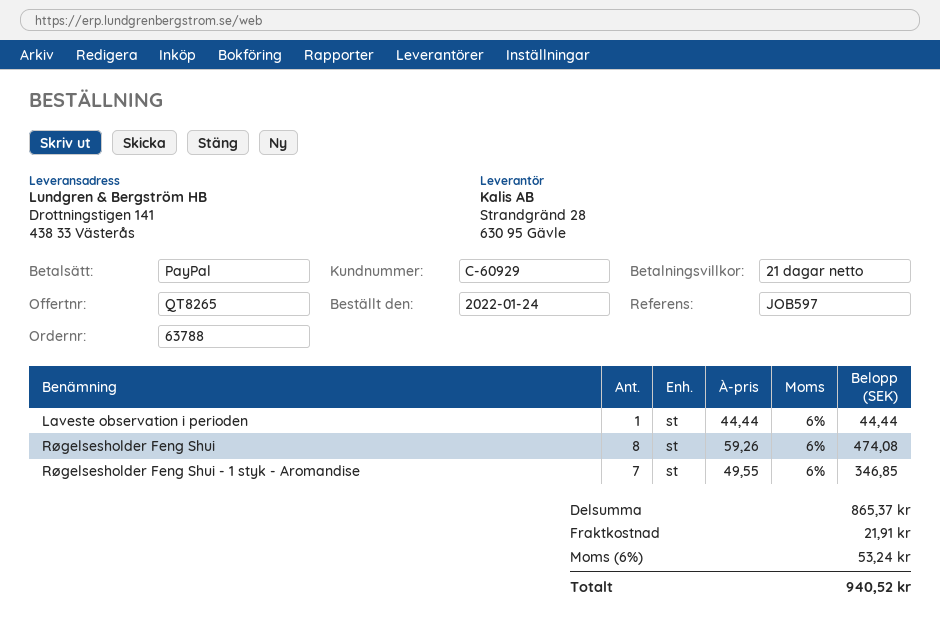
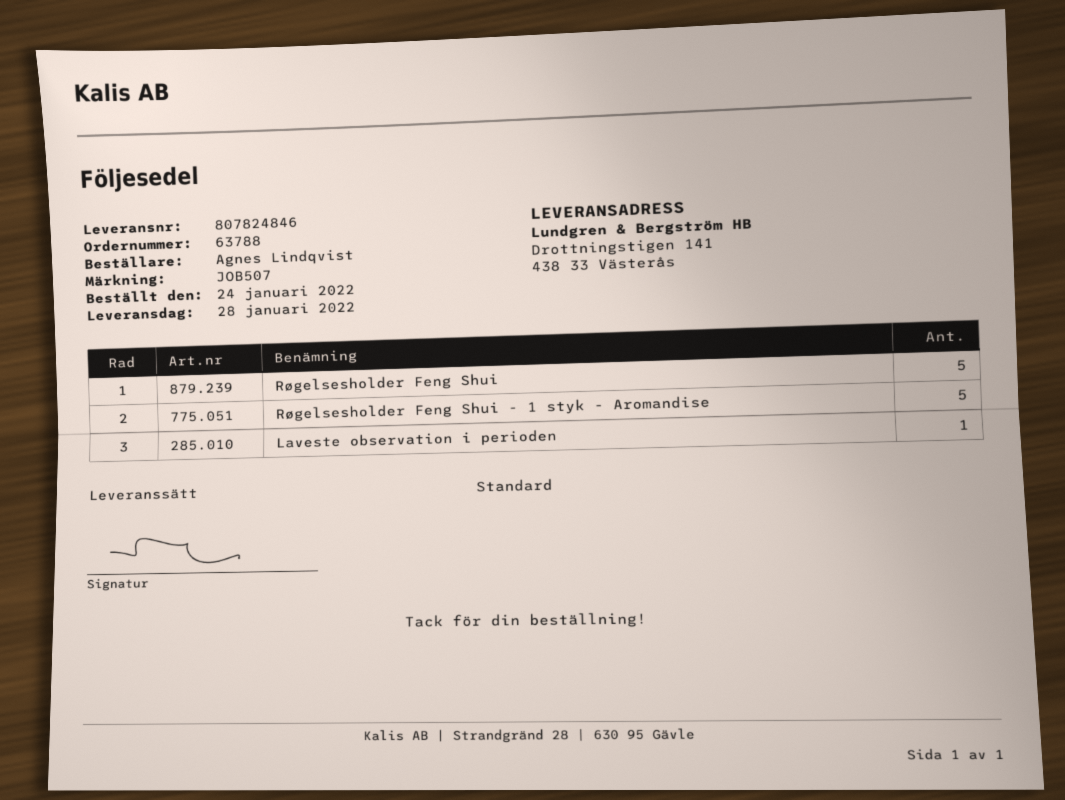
reference: JOB597 -> JOB507
Røgelsesholder Feng Shui: 8 -> 5
Røgelsesholder Feng Shui - 1 styk - Aromandise: 7 -> 5

